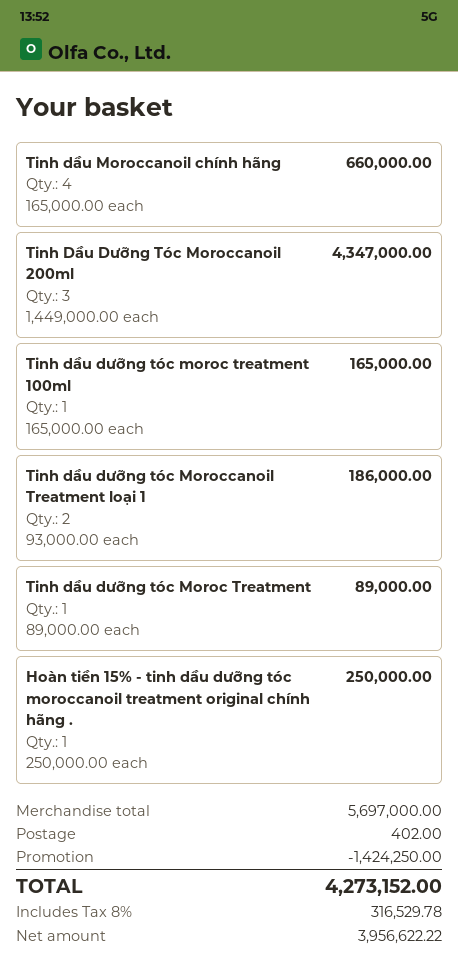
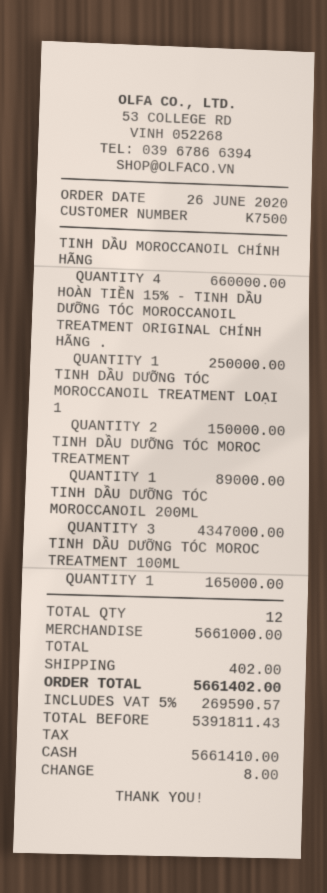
Tinh dầu dưỡng tóc Moroccanoil Treatment loại 1: 2 for 186000.00 -> 2 for 150000.00
subtotal: 5697000.00 -> 5661000.00
discount: 1424250.00 -> none
net: 3956622.22 -> 5391811.43
tax: 8% = 316529.78 -> 5% = 269590.57
total: 4273152.00 -> 5661402.00

